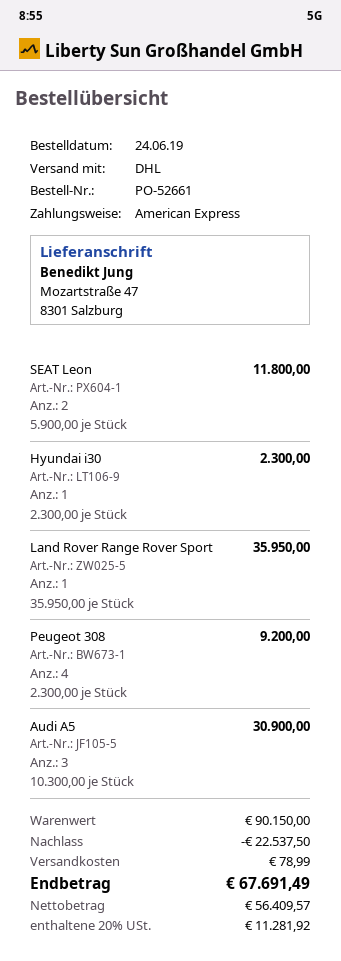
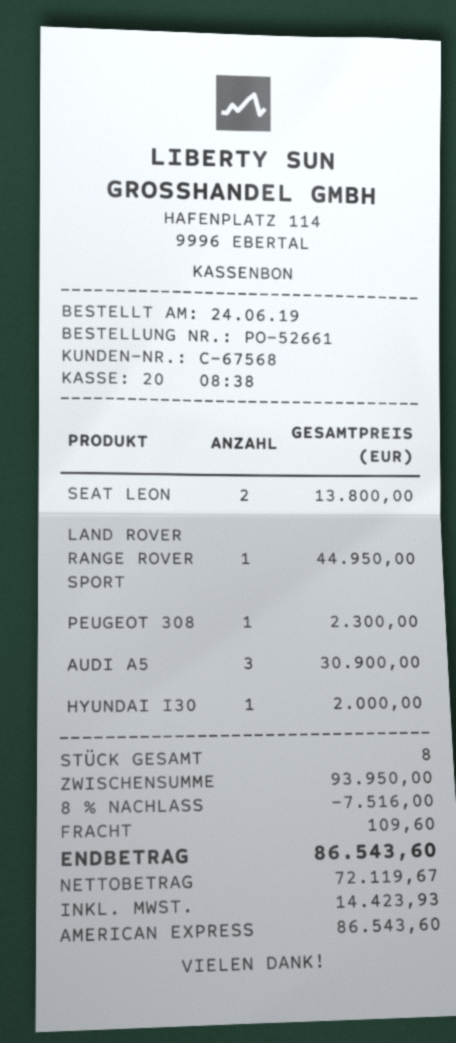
SEAT Leon: 2 for 11800.00 -> 2 for 13800.00
Hyundai i30: 1 for 2300.00 -> 1 for 2000.00
Land Rover Range Rover Sport: 1 for 35950.00 -> 1 for 44950.00
Peugeot 308: 4 for 9200.00 -> 1 for 2300.00
subtotal: 90150.00 -> 93950.00
discount: 22537.50 -> 7516.00
shipping: 78.99 -> 109.60
net: 56409.57 -> 72119.67
tax: 11281.92 -> 14423.93
total: 67691.49 -> 86543.60

